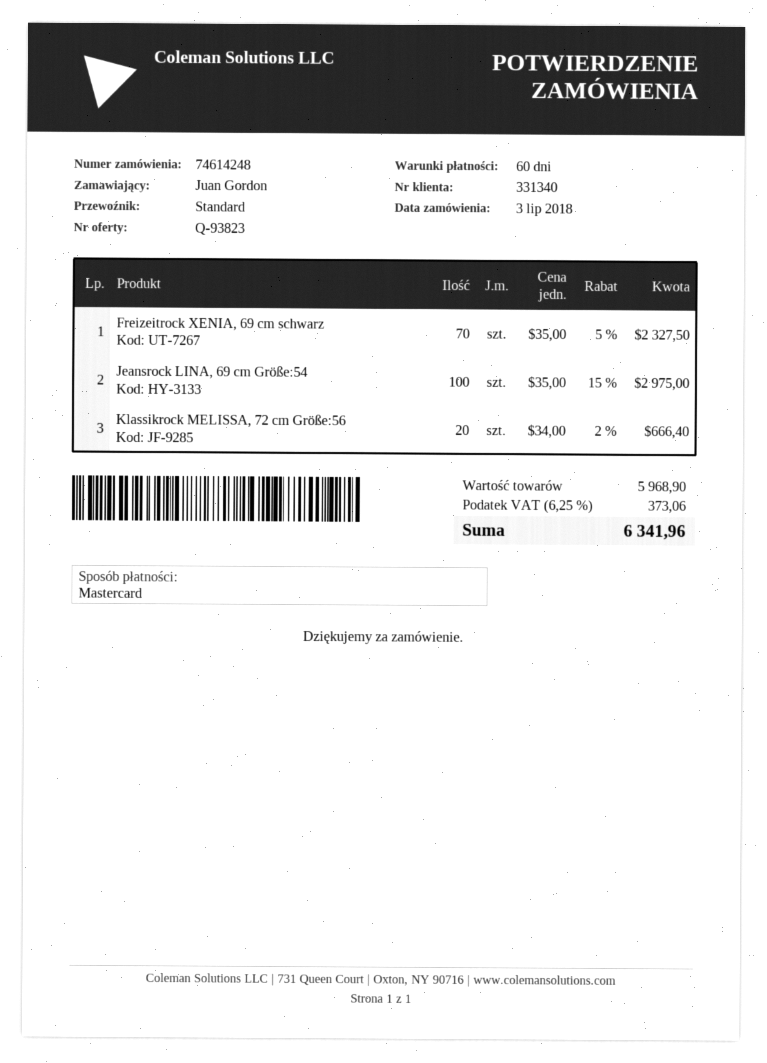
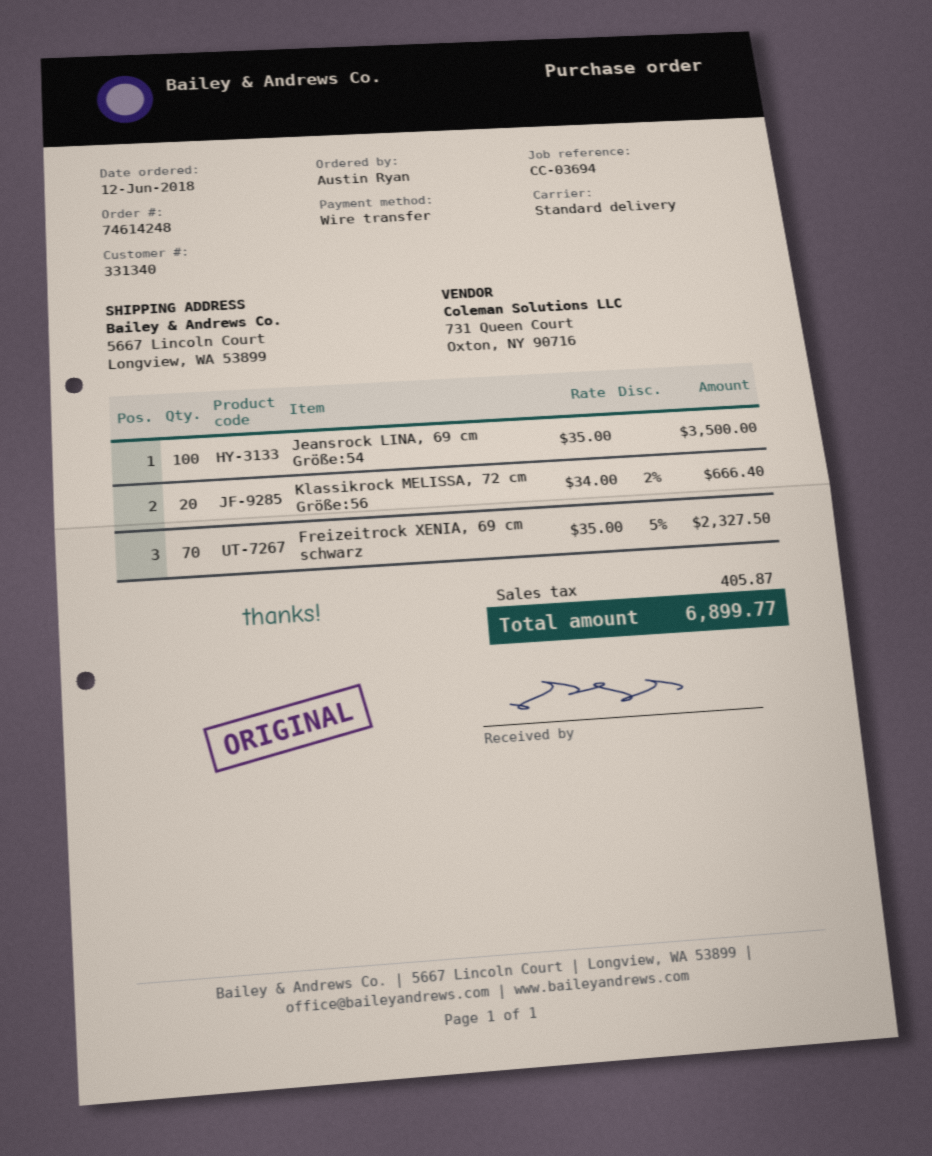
order date: 2018-07-03 -> 2018-06-12
ordered by: Juan Gordon -> Austin Ryan
payment method: Mastercard -> bank transfer
Jeansrock LINA, 69 cm Größe:54: 100 x 35.00 - 15% = 2975.00 -> 100 x 35.00 = 3500.00
tax: 373.06 -> 405.87
total: 6341.96 -> 6899.77

